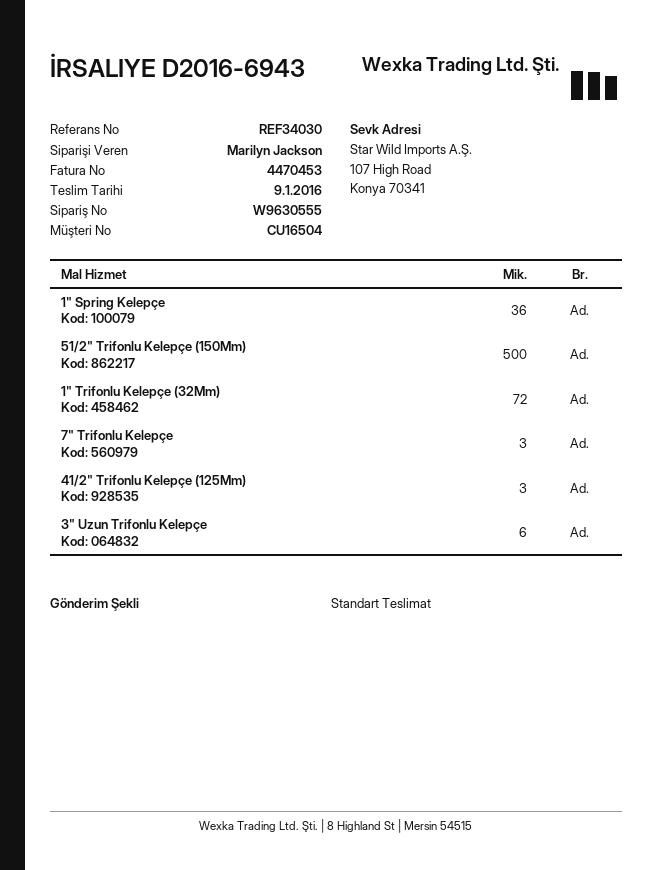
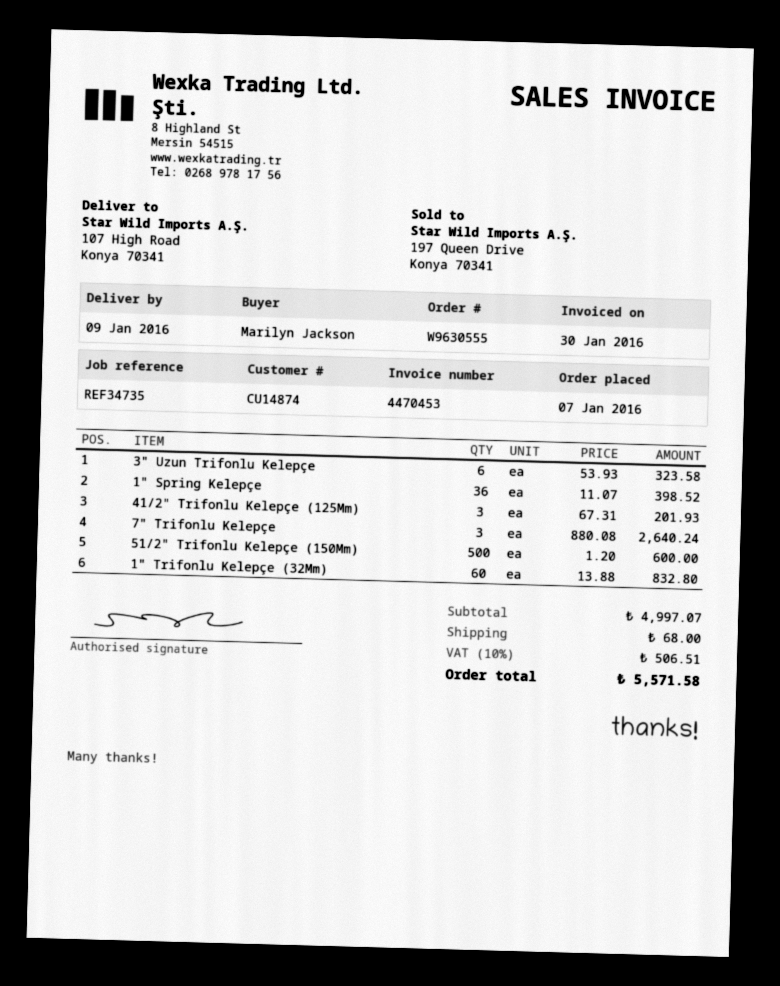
customer number: CU16504 -> CU14874
reference: REF34030 -> REF34735
1" Trifonlu Kelepçe (32Mm): 72 -> 60

